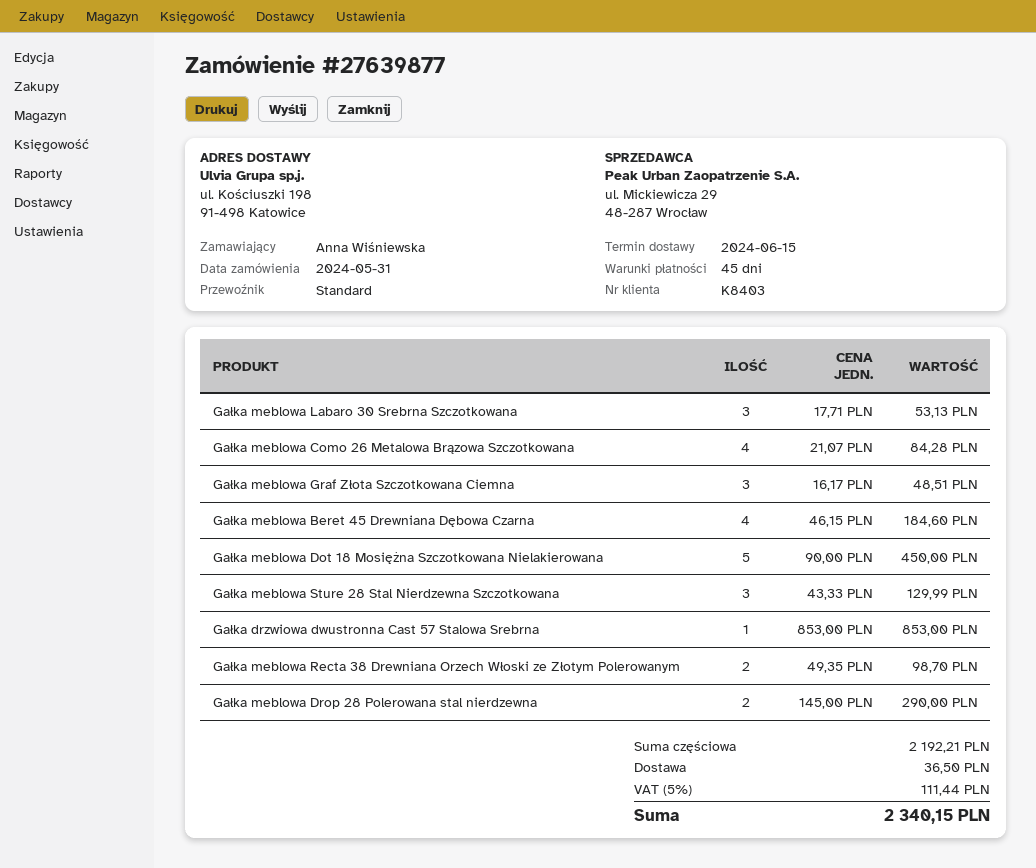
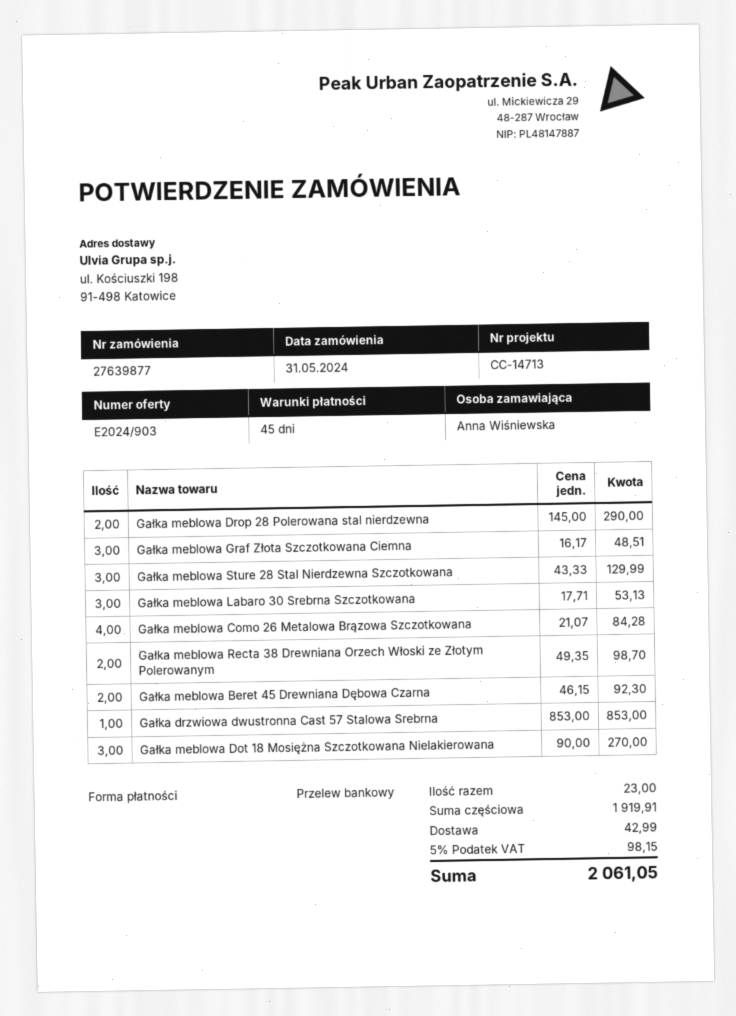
Gałka meblowa Beret 45 Drewniana Dębowa Czarna: 4 x 46.15 = 184.60 -> 2 x 46.15 = 92.30
Gałka meblowa Dot 18 Mosiężna Szczotkowana Nielakierowana: 5 x 90.00 = 450.00 -> 3 x 90.00 = 270.00
subtotal: 2192.21 -> 1919.91
shipping: 36.50 -> 42.99
tax: 5% = 111.44 -> 5% = 98.15
total: 2340.15 -> 2061.05

